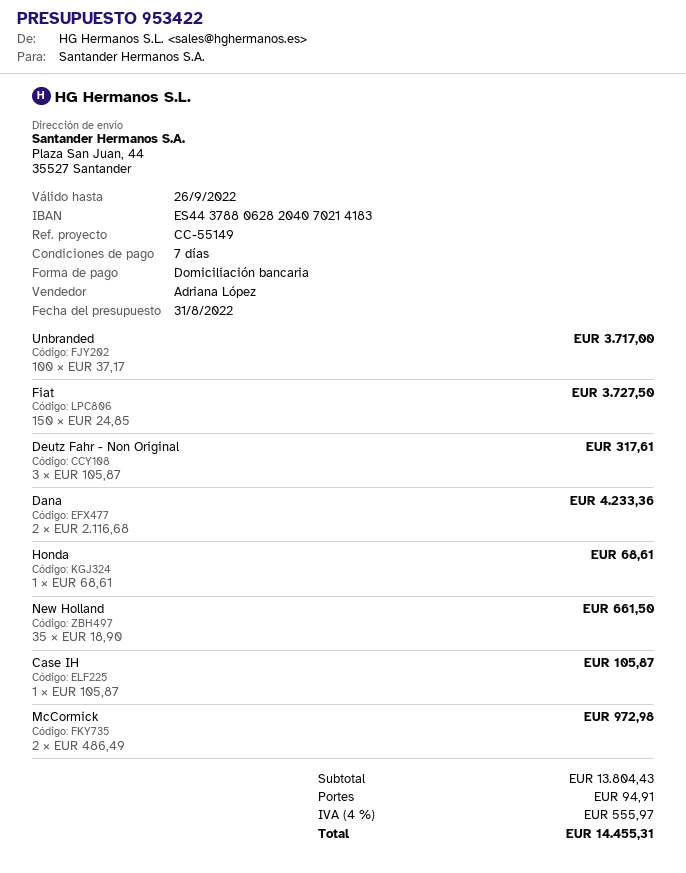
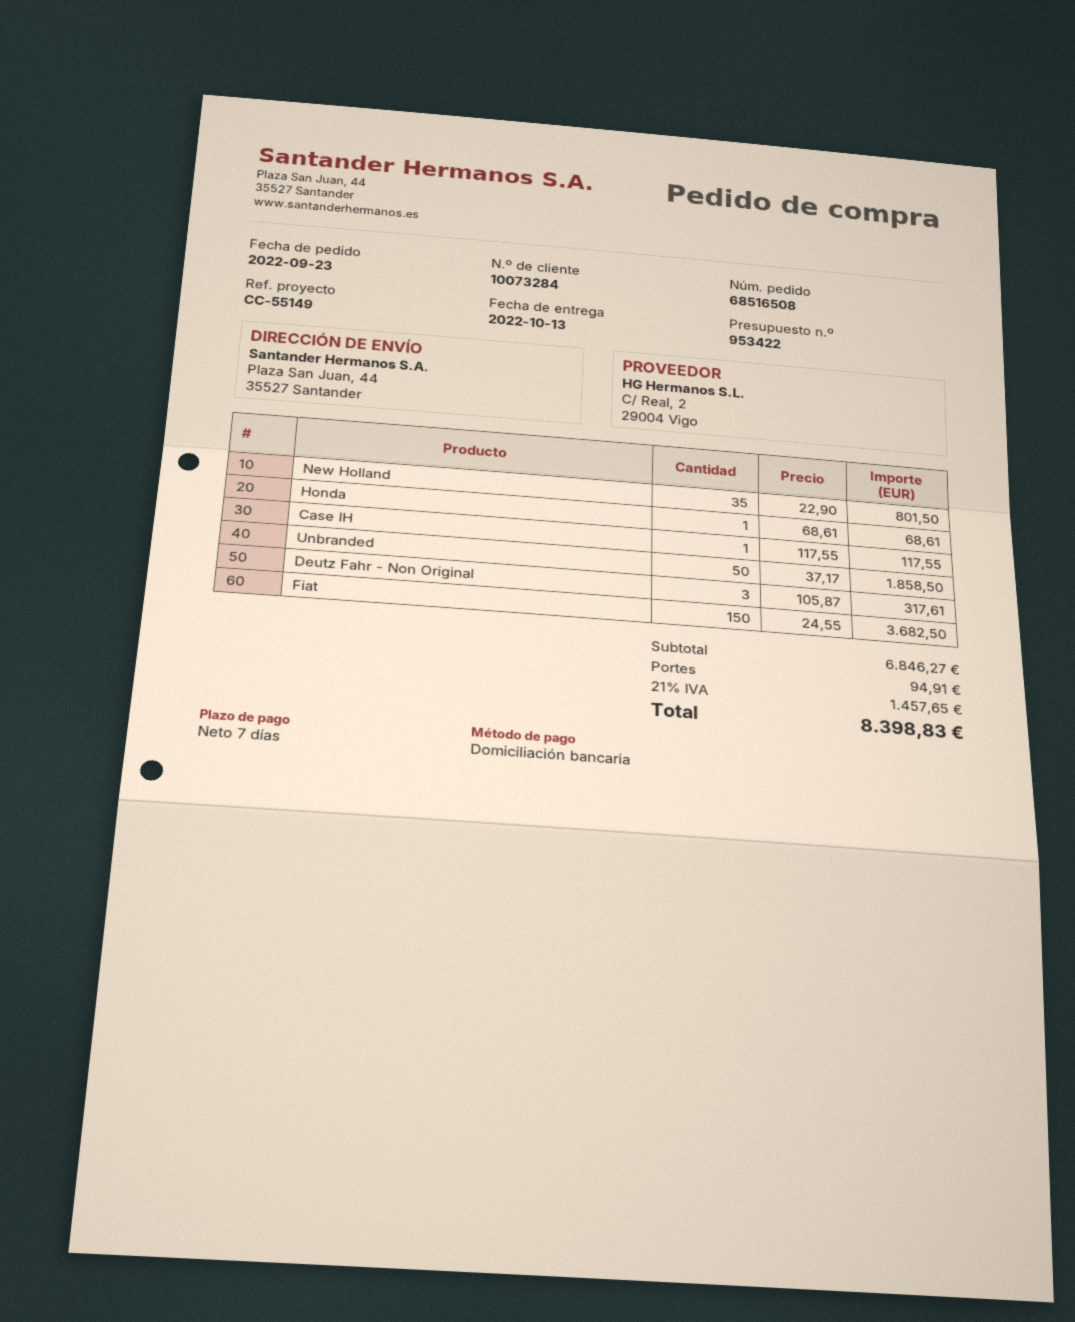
Unbranded: 100 x 37.17 = 3717.00 -> 50 x 37.17 = 1858.50
Fiat: 150 x 24.85 = 3727.50 -> 150 x 24.55 = 3682.50
Dana: 2 x 2116.68 = 4233.36 -> none
New Holland: 35 x 18.90 = 661.50 -> 35 x 22.90 = 801.50
Case IH: 1 x 105.87 = 105.87 -> 1 x 117.55 = 117.55
McCormick: 2 x 486.49 = 972.98 -> none
subtotal: 13804.43 -> 6846.27
tax: 4% = 555.97 -> 21% = 1457.65
total: 14455.31 -> 8398.83

